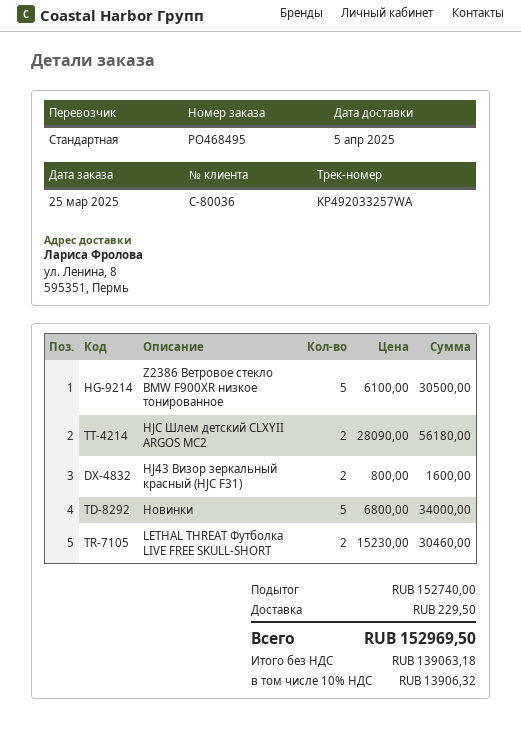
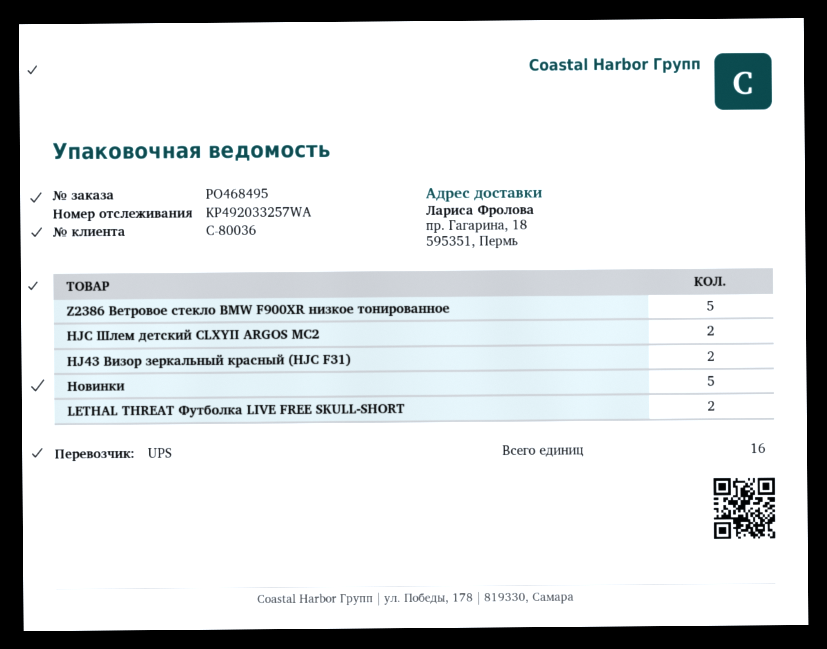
shipping method: standard -> UPS
ship to: ул. Ленина, 8, 595351, Пермь -> пр. Гагарина, 18, 595351, Пермь

